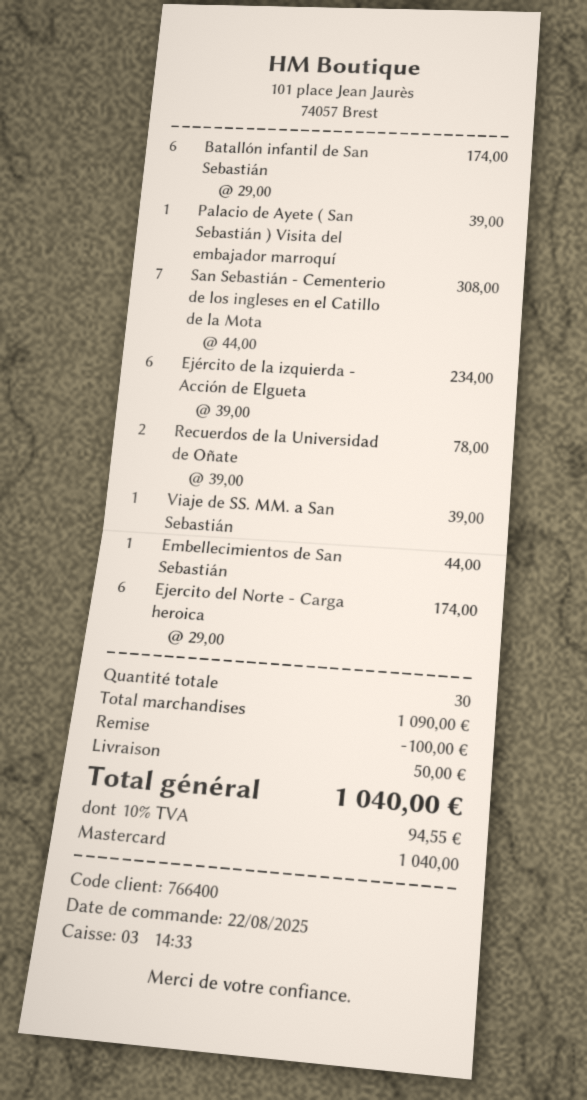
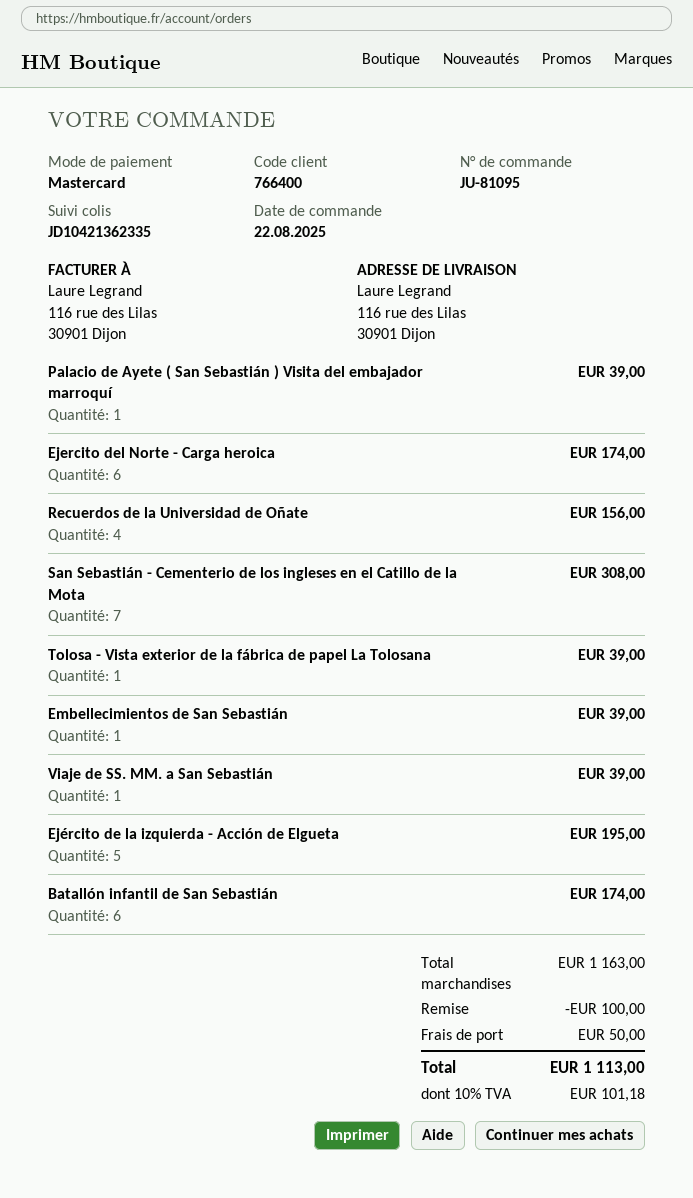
Ejército de la izquierda - Acción de Elgueta: 6 for 234.00 -> 5 for 195.00
Recuerdos de la Universidad de Oñate: 2 for 78.00 -> 4 for 156.00
Embellecimientos de San Sebastián: 1 for 44.00 -> 1 for 39.00
Tolosa - Vista exterior de la fábrica de papel La Tolosana: none -> 1 for 39.00
subtotal: 1090.00 -> 1163.00
tax: 10% = 94.55 -> 10% = 101.18
total: 1040.00 -> 1113.00

